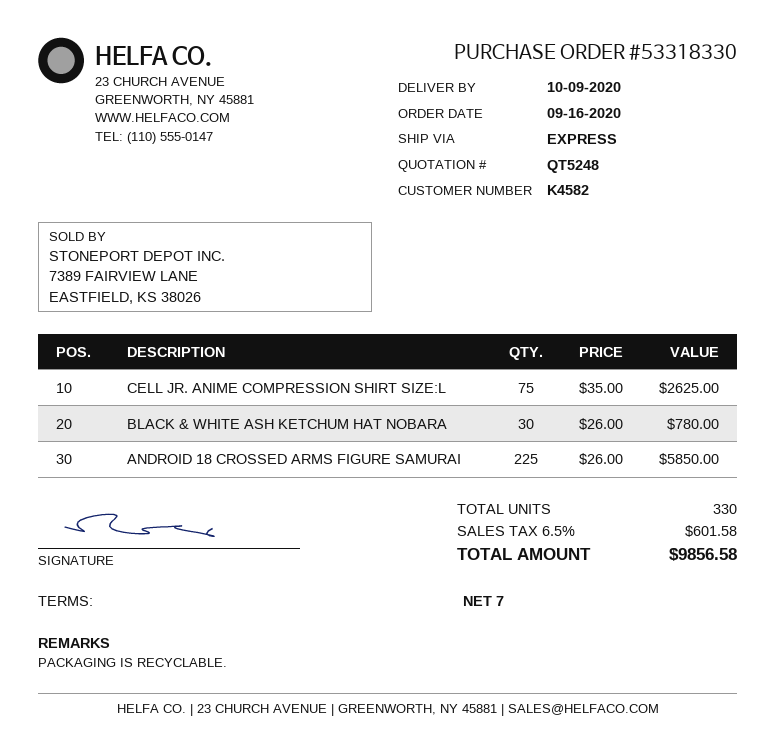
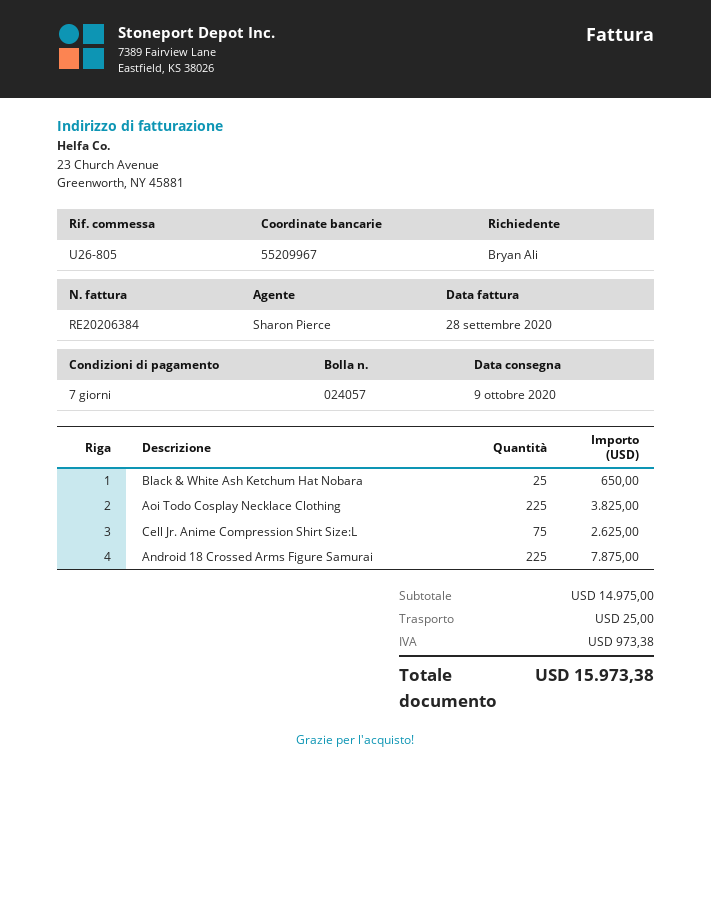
BLACK & WHITE ASH KETCHUM HAT NOBARA: 30 for 780.00 -> 25 for 650.00
ANDROID 18 CROSSED ARMS FIGURE SAMURAI: 225 for 5850.00 -> 225 for 7875.00
Aoi Todo Cosplay Necklace Clothing: none -> 225 for 3825.00
shipping: none -> 25.00
tax: 601.58 -> 973.38
total: 9856.58 -> 15973.38

